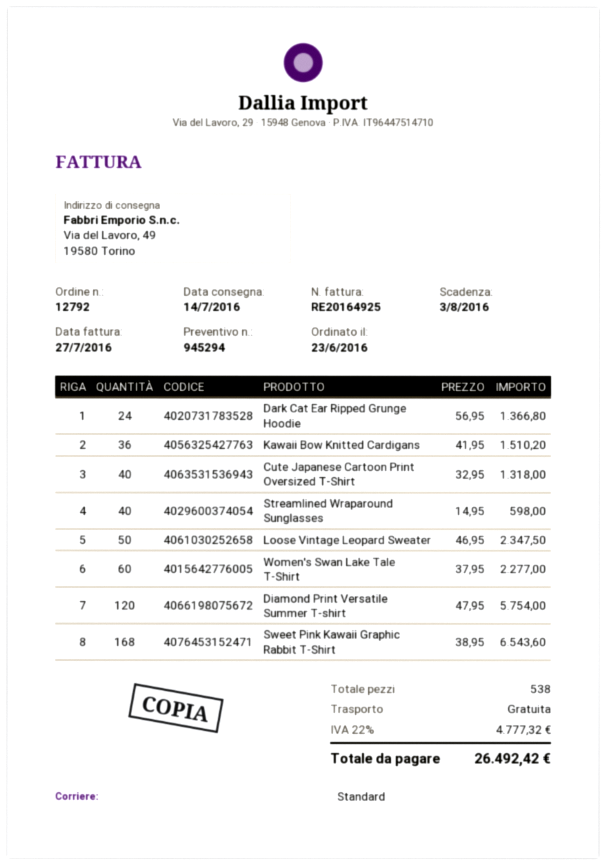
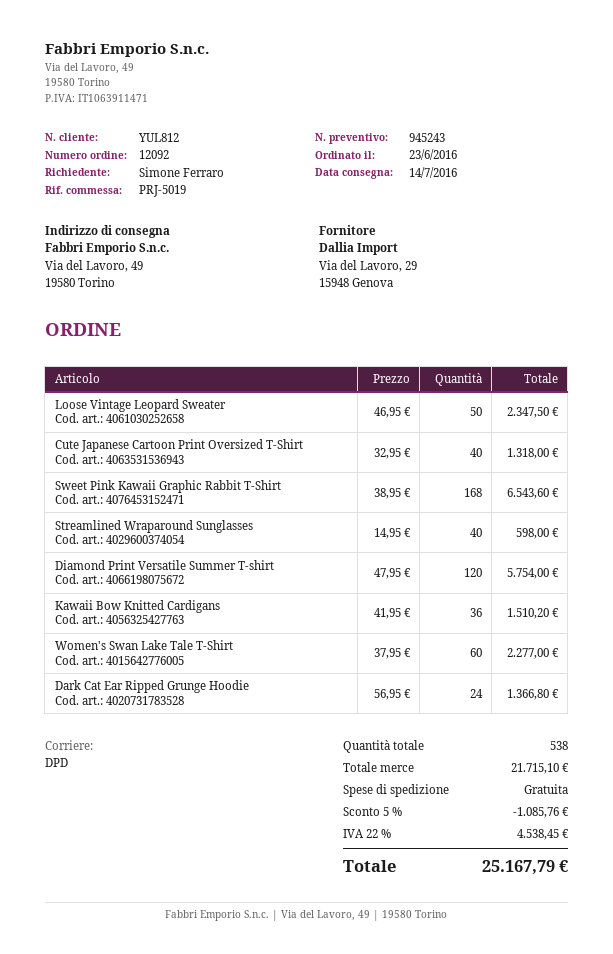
quote number: 945294 -> 945243
order number: 12792 -> 12092
shipping method: standard -> DPD
discount: none -> 5% = 1085.76
tax: 22% = 4777.32 -> 22% = 4538.45
total: 26492.42 -> 25167.79

